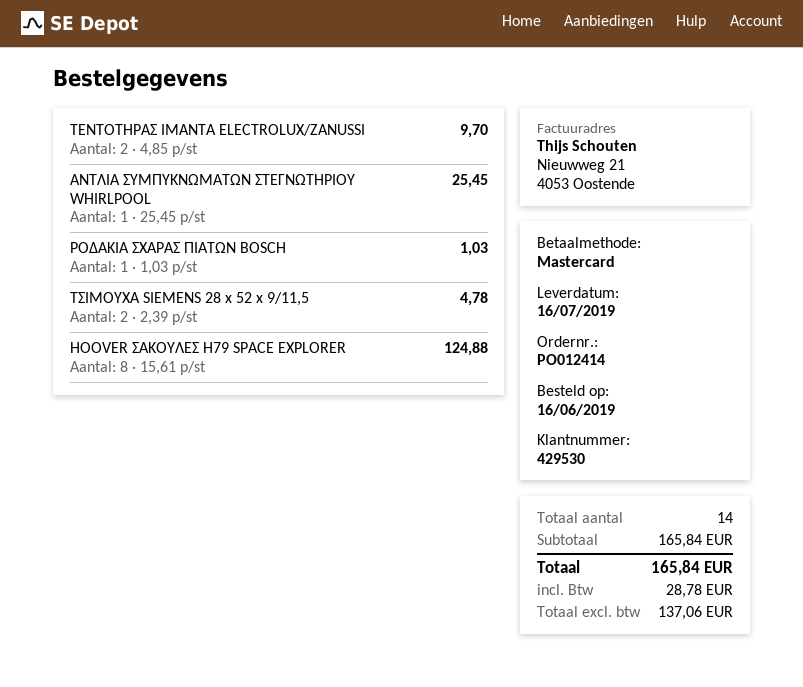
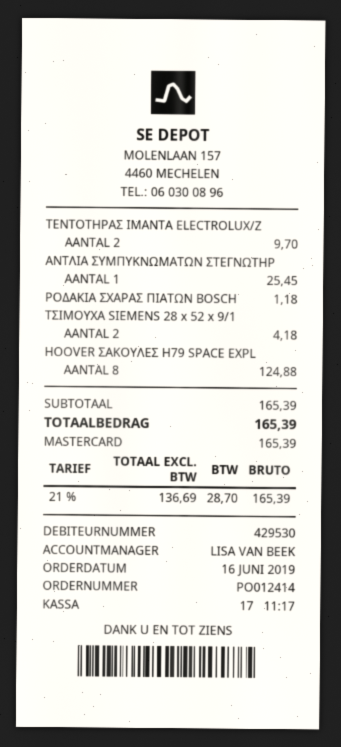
ΡΟΔΑΚΙΑ ΣΧΑΡΑΣ ΠΙΑΤΩΝ BOSCH: 1 for 1.03 -> 1 for 1.18
ΤΣΙΜΟΥΧΑ SIEMENS 28 x 52 x 9/11,5: 2 for 4.78 -> 2 for 4.18
subtotal: 165.84 -> 165.39
net: 137.06 -> 136.69
tax: 28.78 -> 28.70
total: 165.84 -> 165.39

